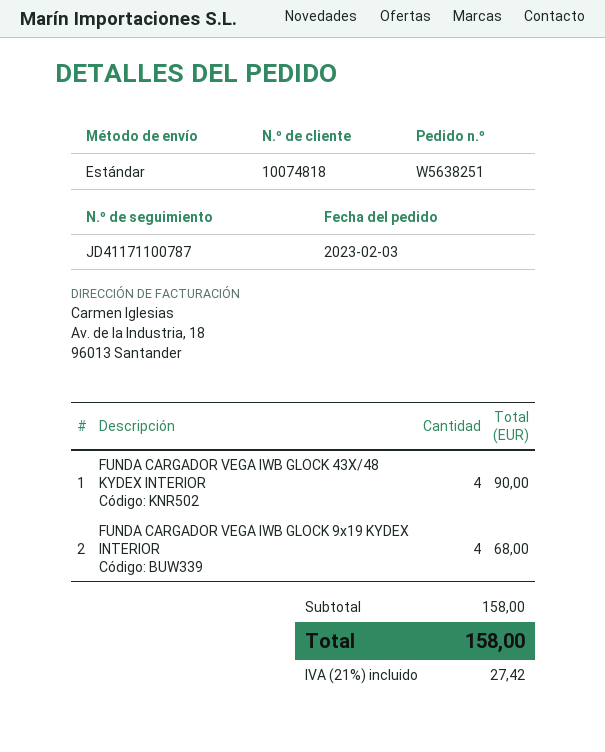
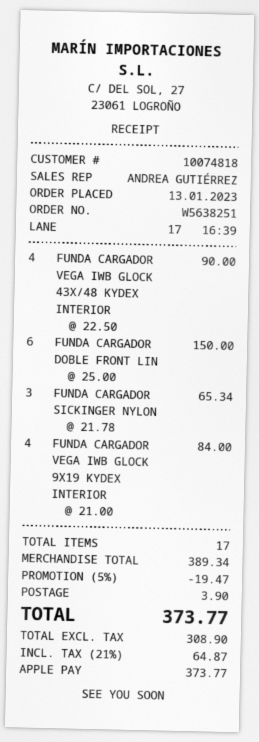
order date: 2023-02-03 -> 2023-01-13
FUNDA CARGADOR VEGA IWB GLOCK 9x19 KYDEX INTERIOR: 4 for 68.00 -> 4 for 84.00
FUNDA CARGADOR DOBLE FRONT LIN: none -> 6 for 150.00
FUNDA CARGADOR SICKINGER NYLON: none -> 3 for 65.34
subtotal: 158.00 -> 389.34
discount: none -> 5% = 19.47
shipping: none -> 3.90
tax: 21% = 27.42 -> 21% = 64.87
total: 158.00 -> 373.77

